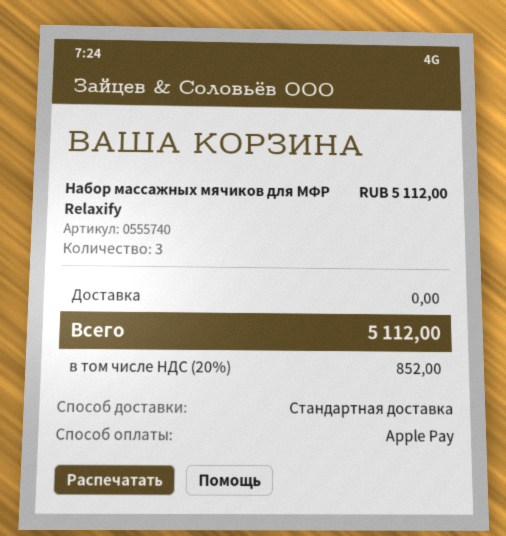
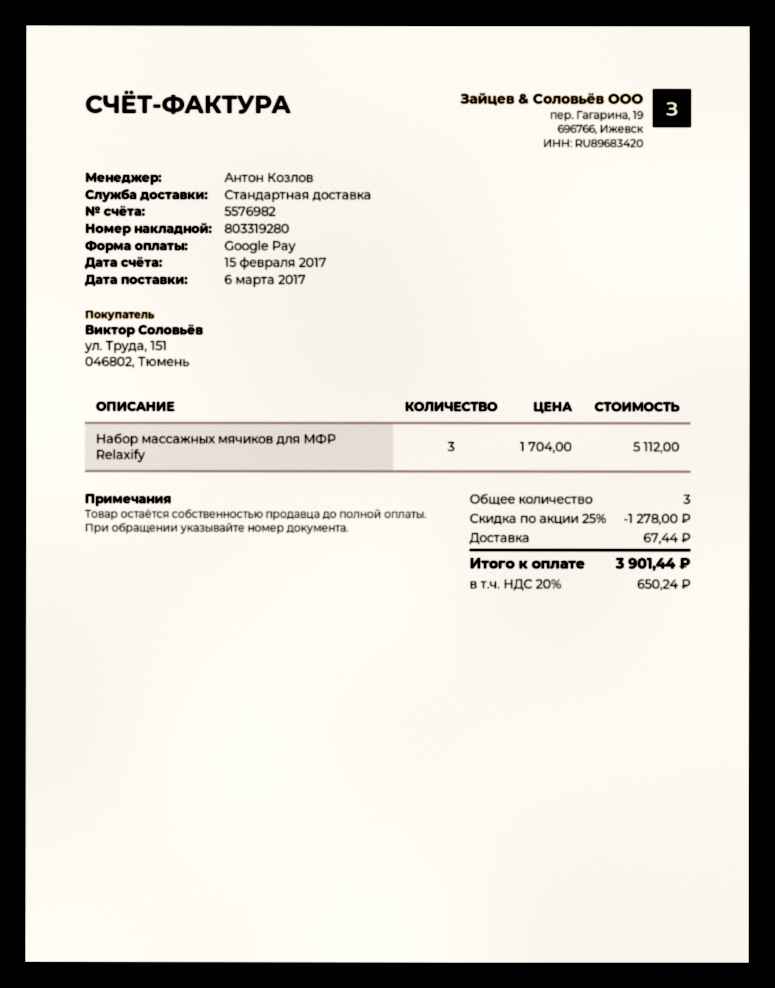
payment method: Apple Pay -> Google Pay
discount: none -> 25% = 1278.00
shipping: 0.00 -> 67.44
tax: 20% = 852.00 -> 20% = 650.24
total: 5112.00 -> 3901.44

